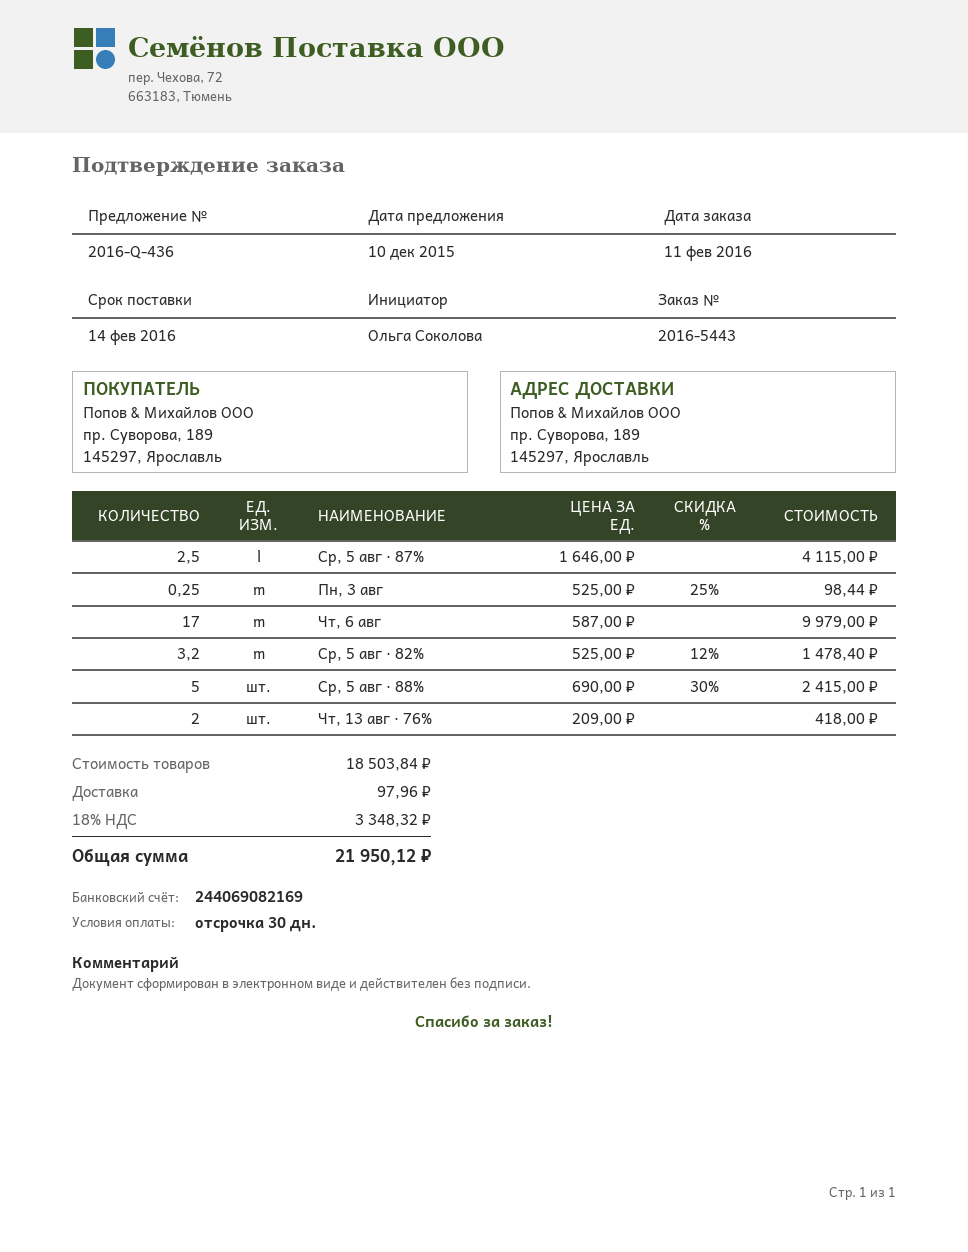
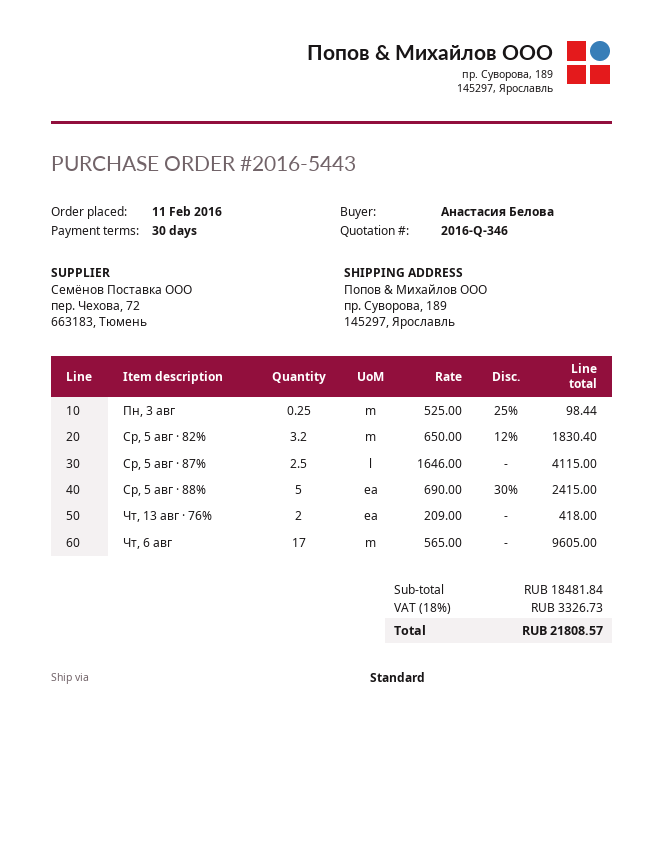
quote number: 2016-Q-436 -> 2016-Q-346
ordered by: Ольга Соколова -> Анастасия Белова
Чт, 6 авг: 17 x 587.00 = 9979.00 -> 17 x 565.00 = 9605.00
Ср, 5 авг · 82%: 3.2 x 525.00 - 12% = 1478.40 -> 3.2 x 650.00 - 12% = 1830.40
subtotal: 18503.84 -> 18481.84
shipping: 97.96 -> none
tax: 18% = 3348.32 -> 18% = 3326.73
total: 21950.12 -> 21808.57

